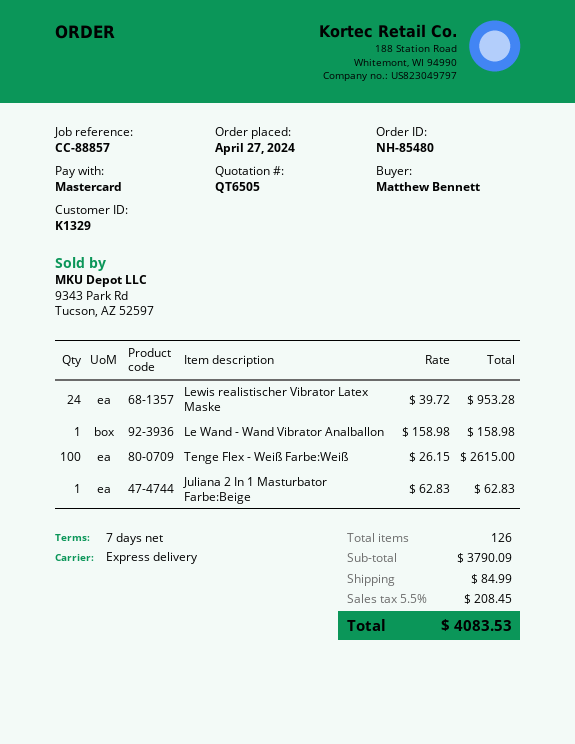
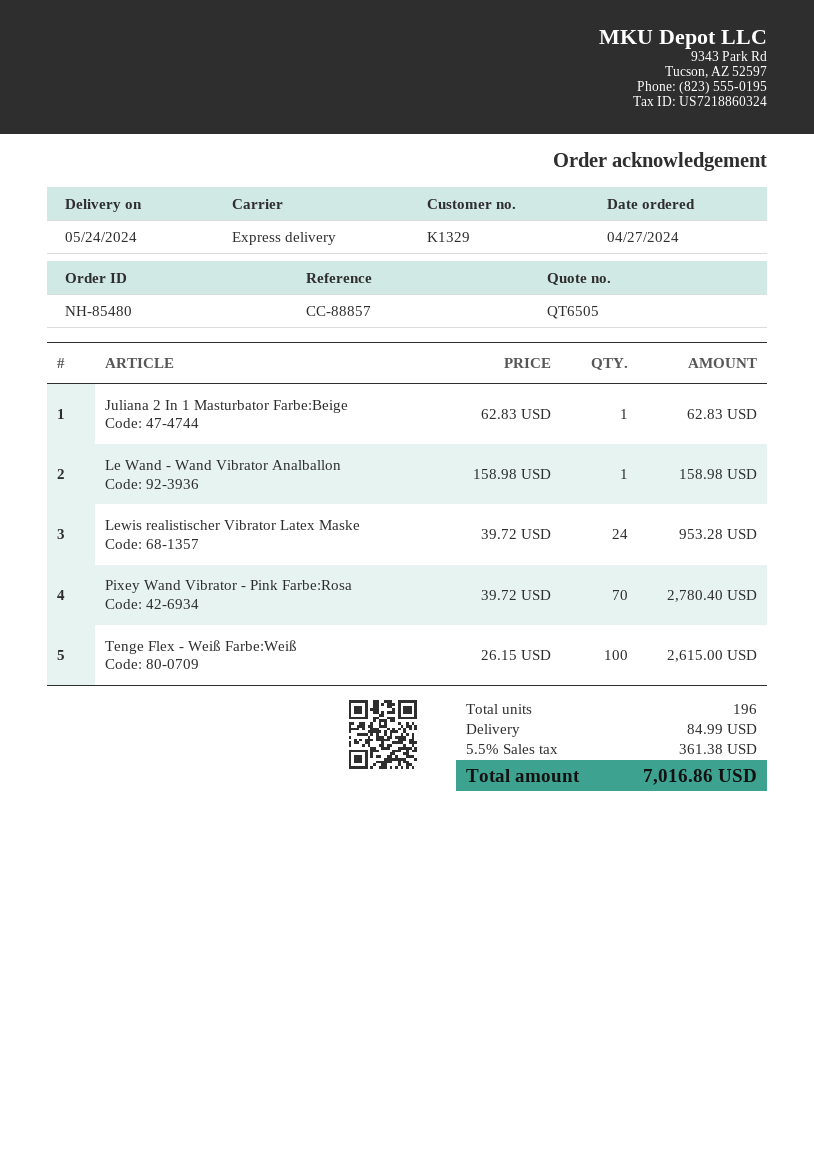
Pixey Wand Vibrator - Pink Farbe:Rosa: none -> 70 x 39.72 = 2780.40
total quantity: 126 -> 196
tax: 5.5% = 208.45 -> 5.5% = 361.38
total: 4083.53 -> 7016.86

